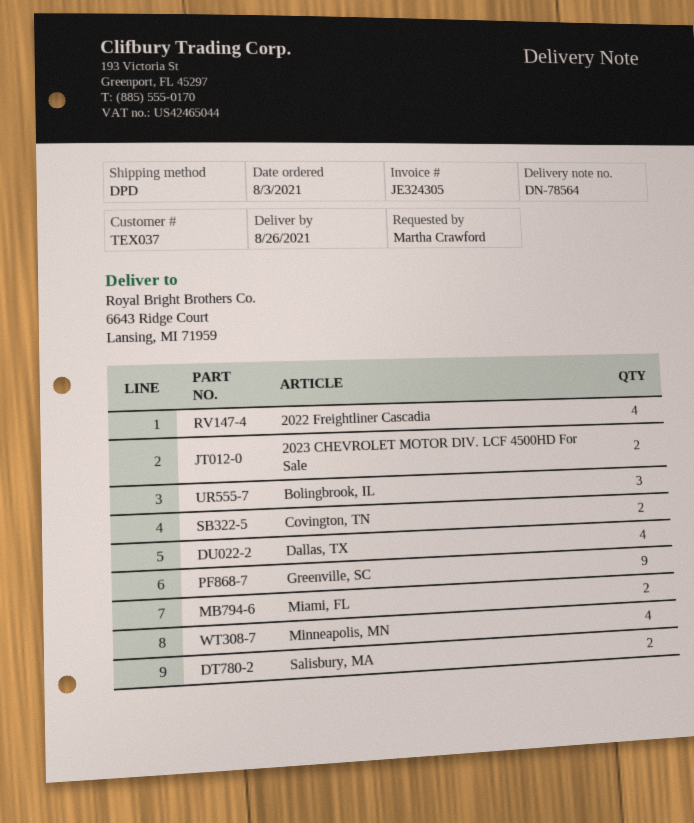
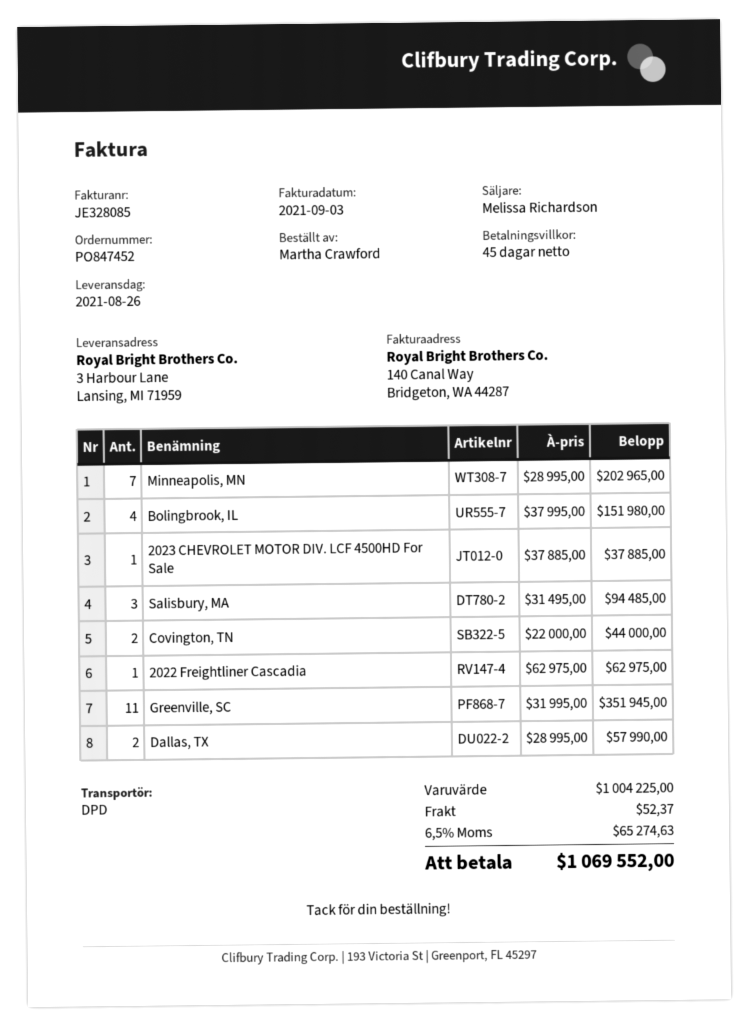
invoice number: JE324305 -> JE328085
ship to: 6643 Ridge Court, Lansing, MI 71959 -> 3 Harbour Lane, Lansing, MI 71959
2022 Freightliner Cascadia: 4 -> 1
2023 CHEVROLET MOTOR DIV. LCF 4500HD For Sale: 2 -> 1
Bolingbrook, IL: 3 -> 4
Dallas, TX: 4 -> 2
Greenville, SC: 9 -> 11
Miami, FL: 2 -> none
Minneapolis, MN: 4 -> 7
Salisbury, MA: 2 -> 3

